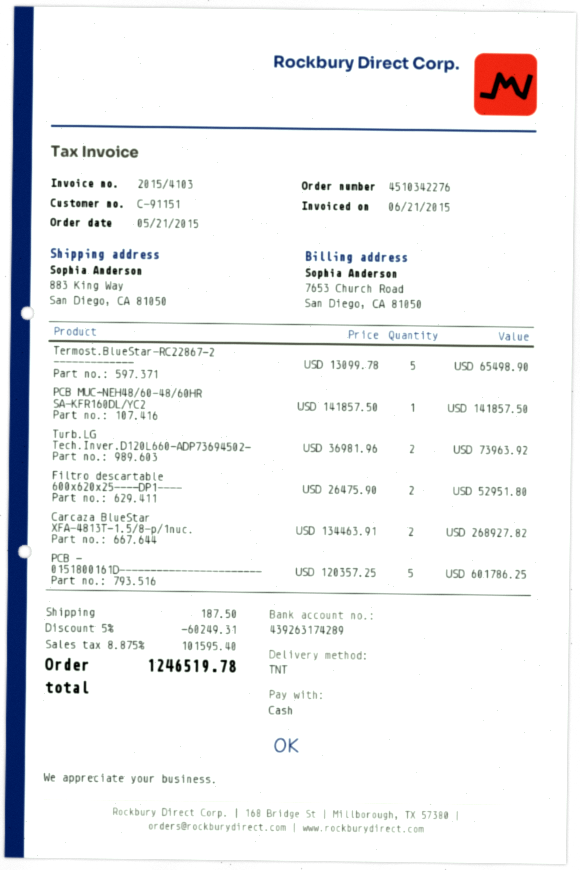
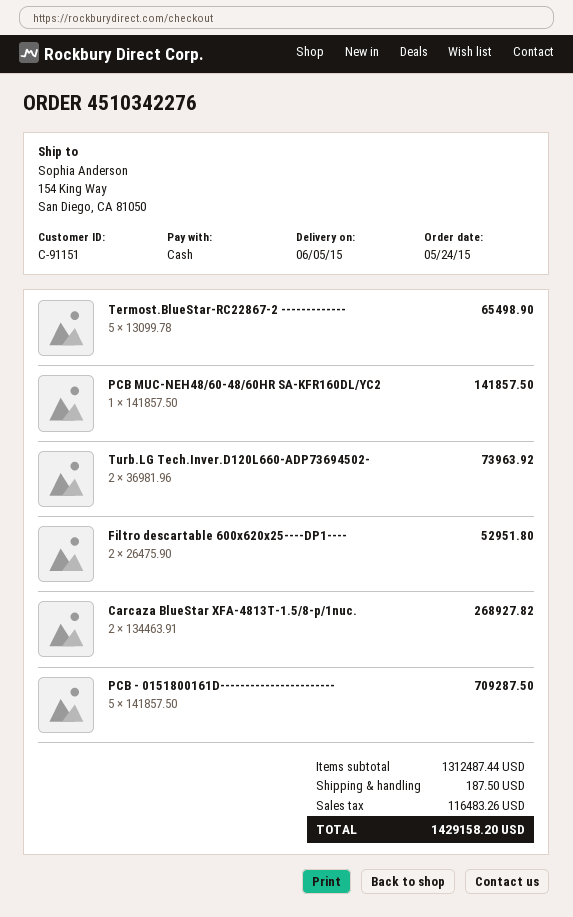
order date: 2015-05-21 -> 2015-05-24
ship to: 883 King Way, San Diego, CA 81050 -> 154 King Way, San Diego, CA 81050
PCB - 0151800161D-----------------------: 5 x 120357.25 = 601786.25 -> 5 x 141857.50 = 709287.50
discount: 5% = 60249.31 -> none
tax: 101595.40 -> 116483.26
total: 1246519.78 -> 1429158.20

